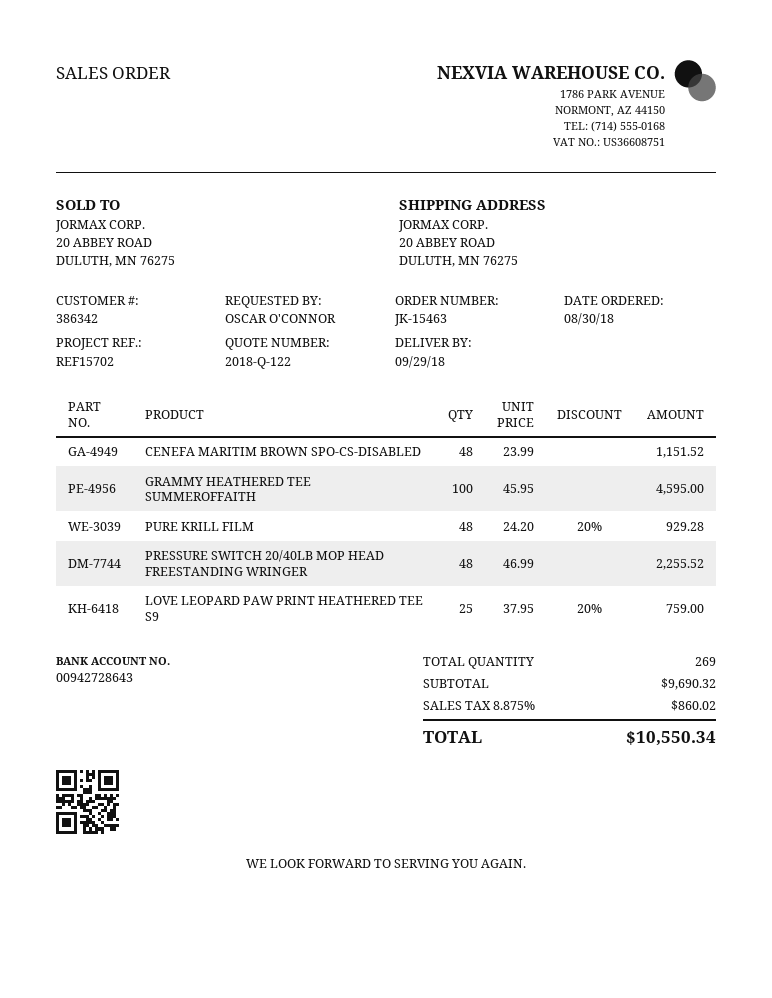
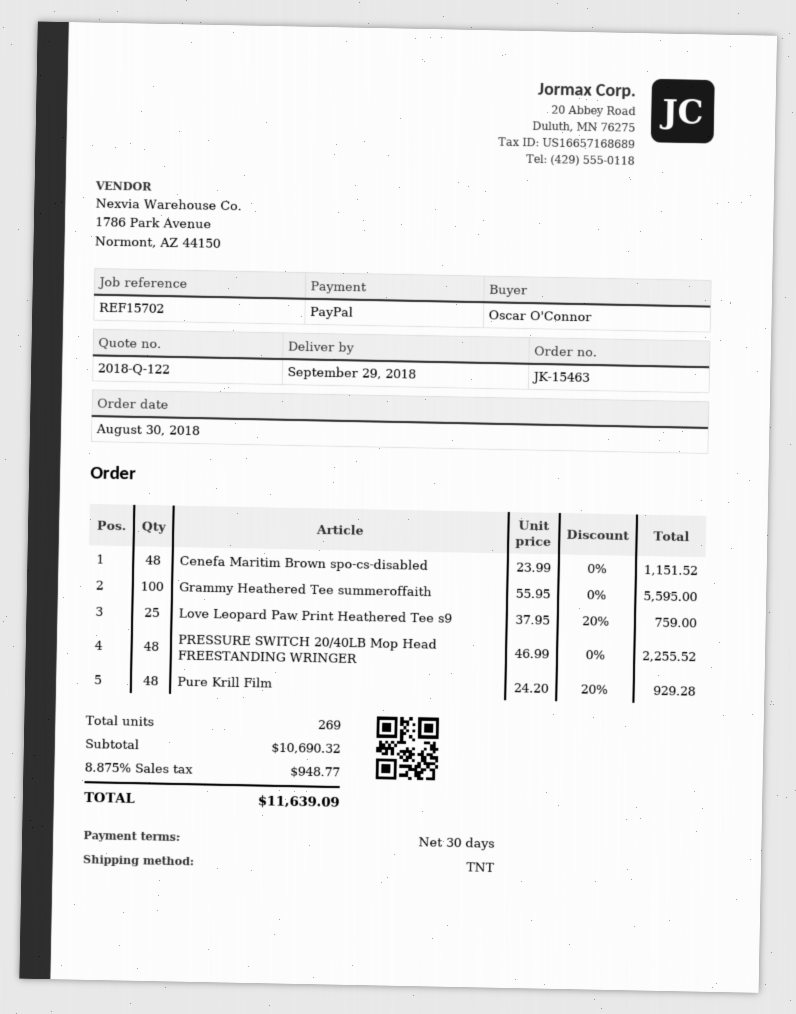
GRAMMY HEATHERED TEE SUMMEROFFAITH: 100 x 45.95 = 4595.00 -> 100 x 55.95 = 5595.00
subtotal: 9690.32 -> 10690.32
tax: 8.875% = 860.02 -> 8.875% = 948.77
total: 10550.34 -> 11639.09

